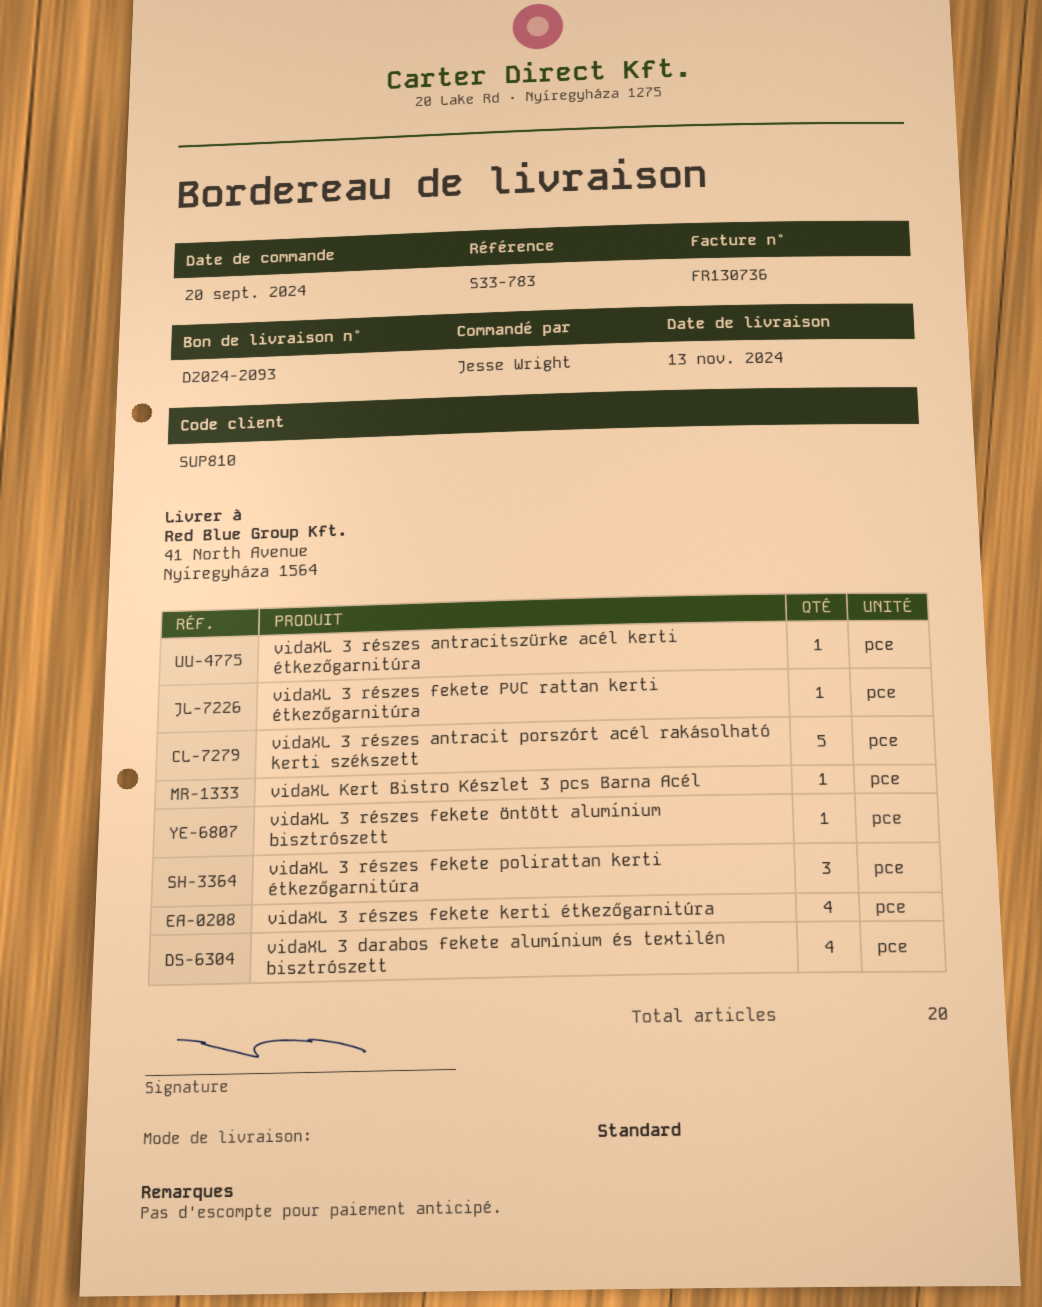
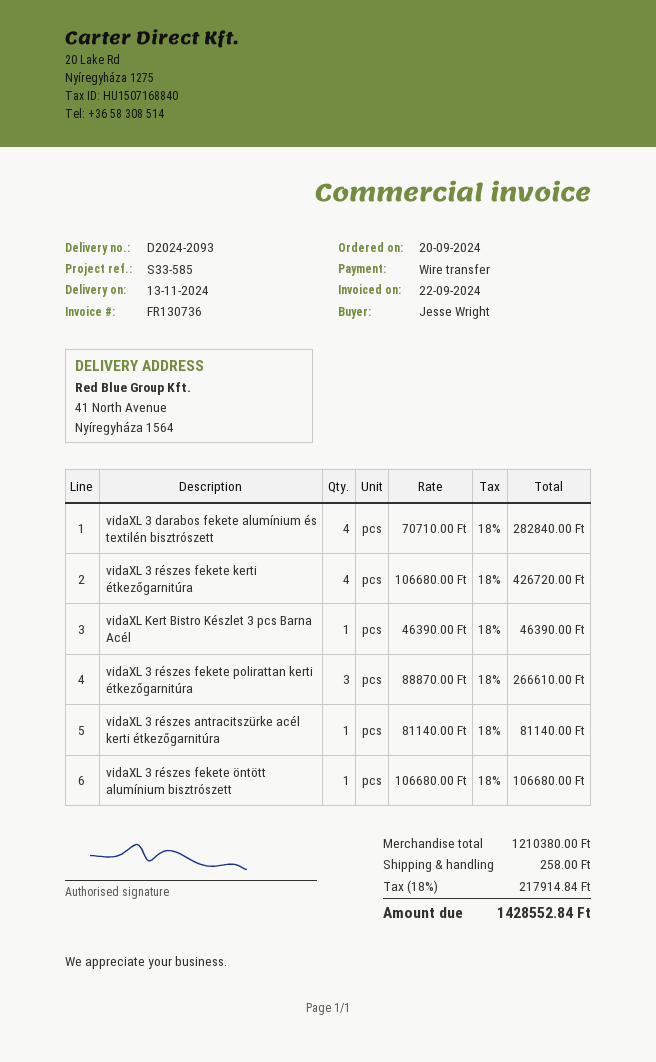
reference: S33-783 -> S33-585
vidaXL 3 részes fekete PVC rattan kerti étkezőgarnitúra: 1 -> none
vidaXL 3 részes antracit porszórt acél rakásolható kerti székszett: 5 -> none

